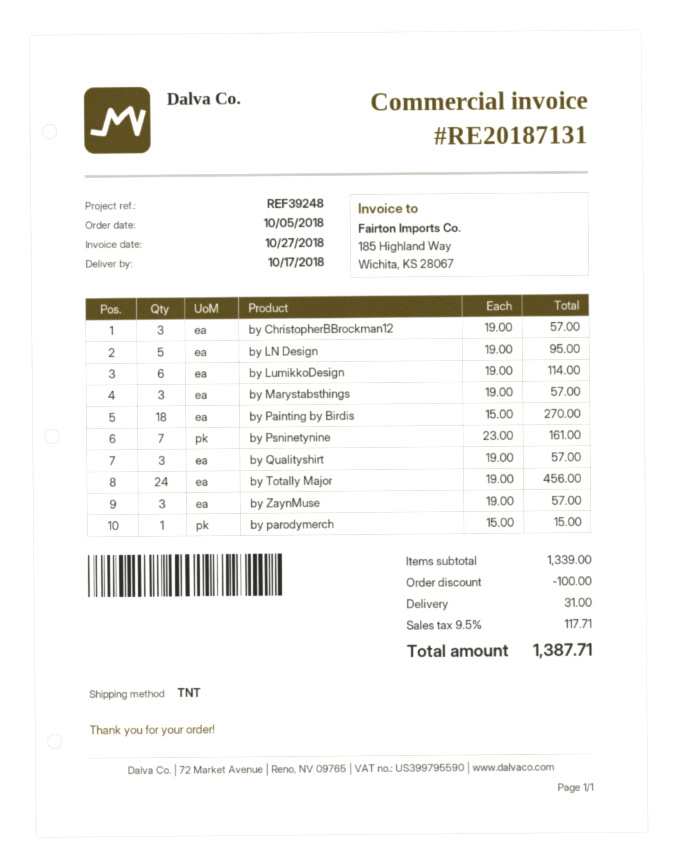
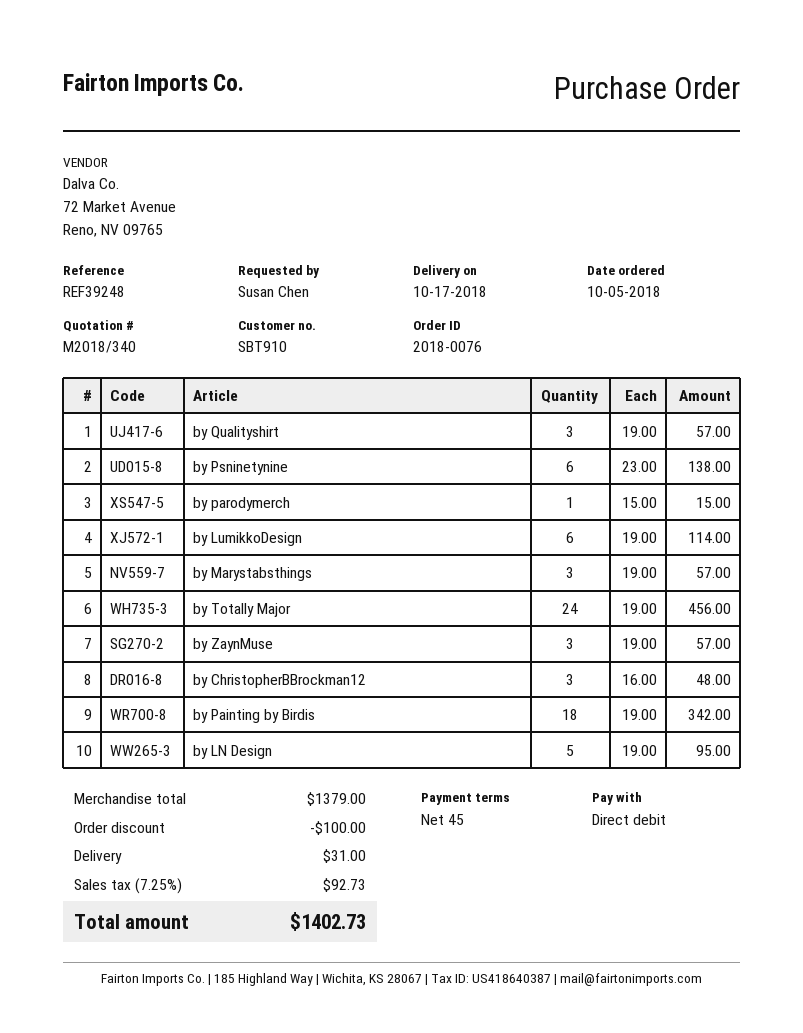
by ChristopherBBrockman12: 3 x 19.00 = 57.00 -> 3 x 16.00 = 48.00
by Painting by Birdis: 18 x 15.00 = 270.00 -> 18 x 19.00 = 342.00
by Psninetynine: 7 x 23.00 = 161.00 -> 6 x 23.00 = 138.00
subtotal: 1339.00 -> 1379.00
tax: 9.5% = 117.71 -> 7.25% = 92.73
total: 1387.71 -> 1402.73

